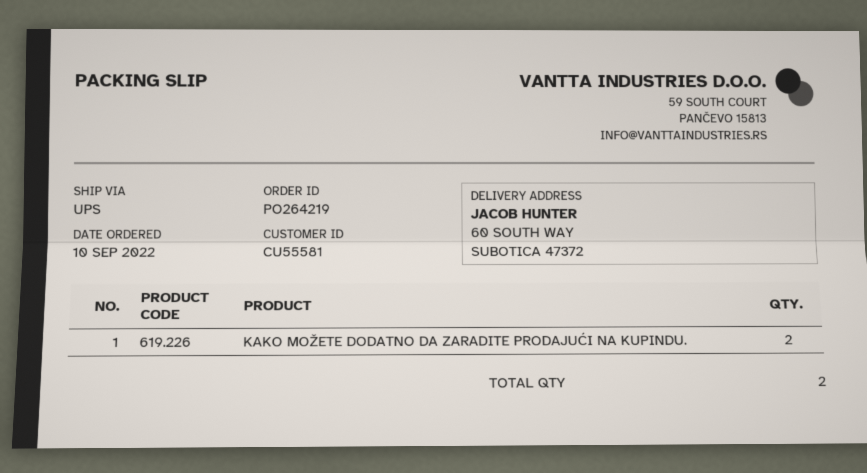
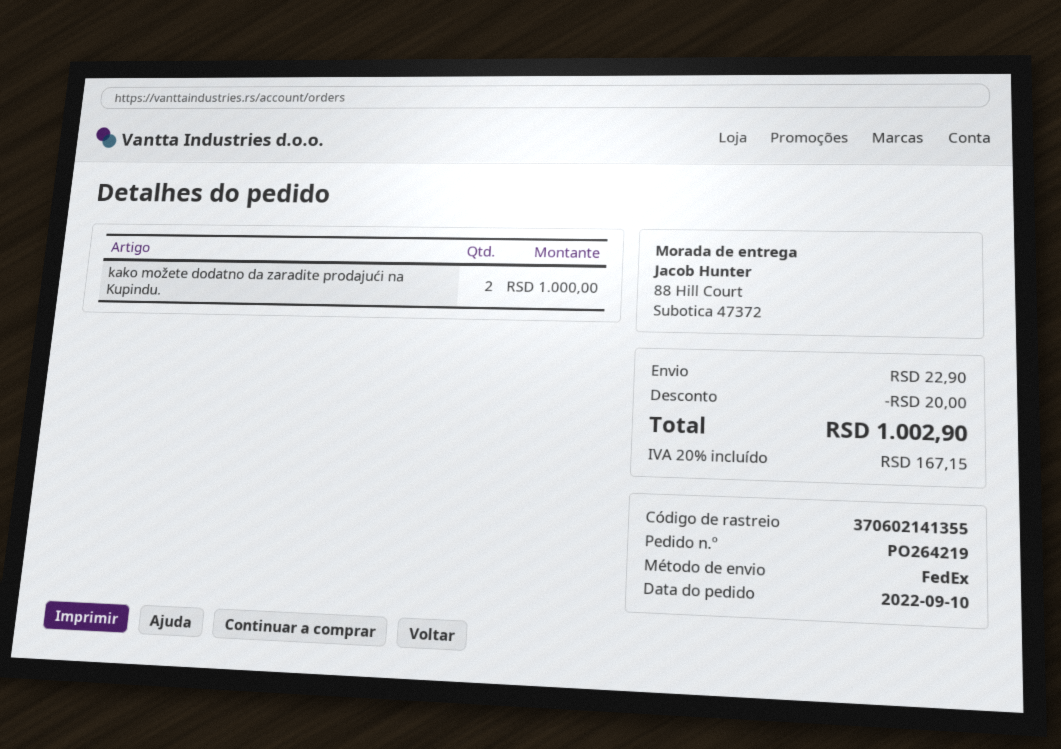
shipping method: UPS -> FedEx
ship to: 60 SOUTH WAY, SUBOTICA 47372 -> 88 Hill Court, Subotica 47372

